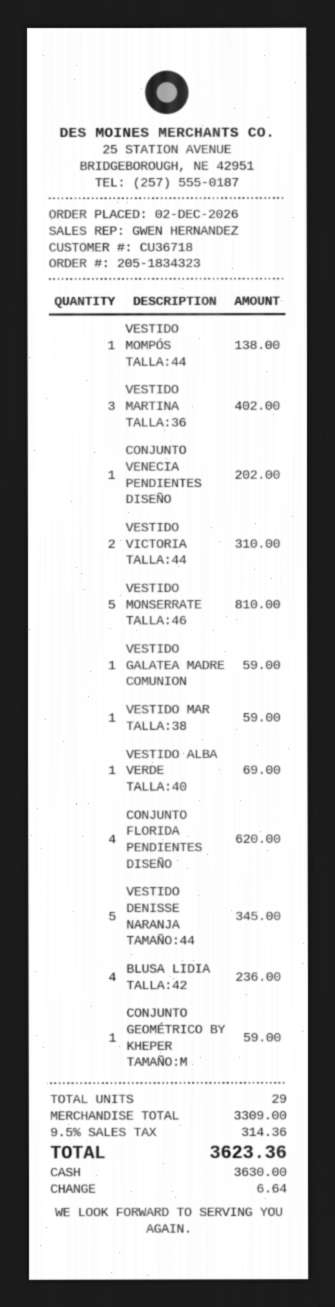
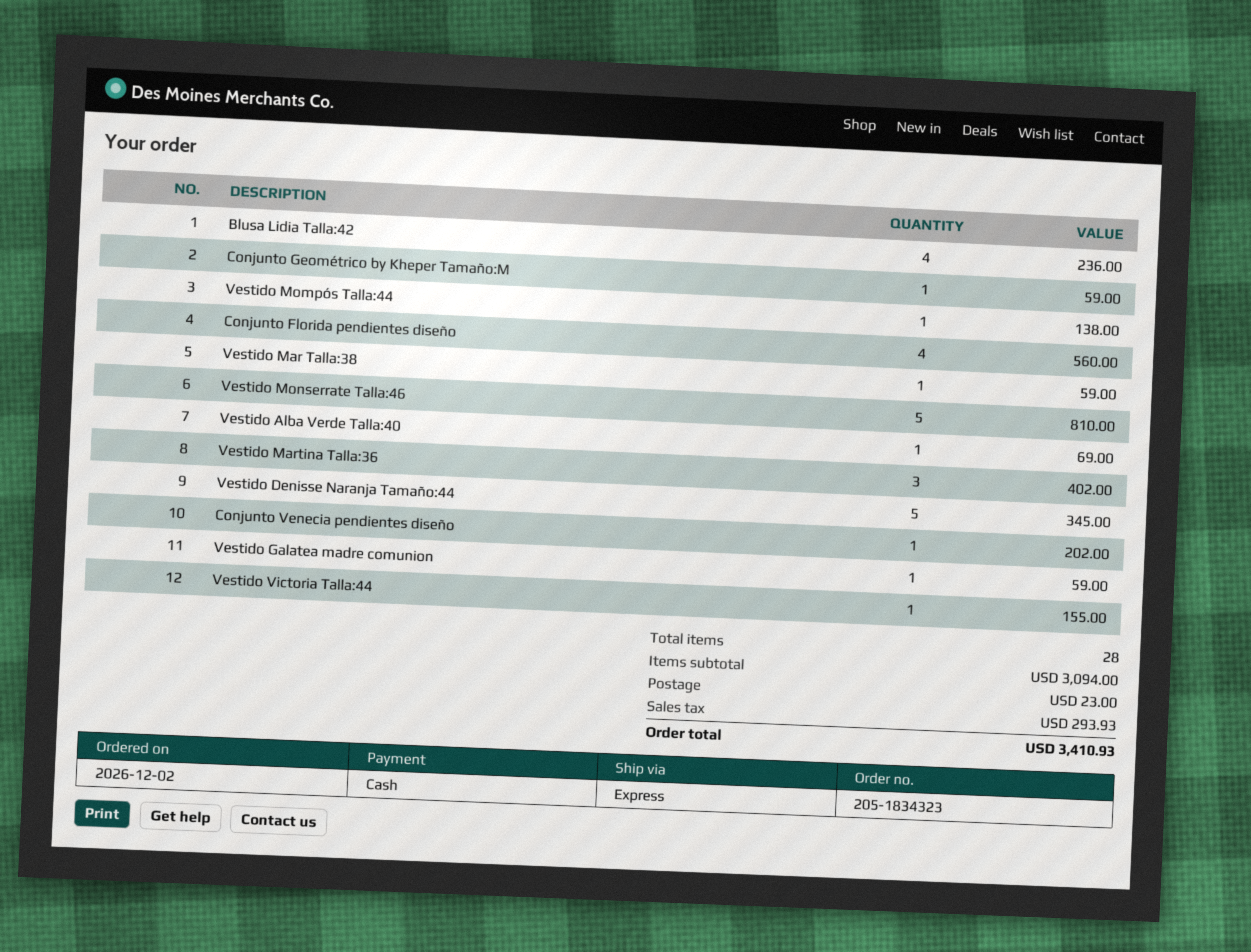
VESTIDO VICTORIA TALLA:44: 2 for 310.00 -> 1 for 155.00
CONJUNTO FLORIDA PENDIENTES DISEÑO: 4 for 620.00 -> 4 for 560.00
total quantity: 29 -> 28
subtotal: 3309.00 -> 3094.00
shipping: none -> 23.00
tax: 314.36 -> 293.93
total: 3623.36 -> 3410.93

